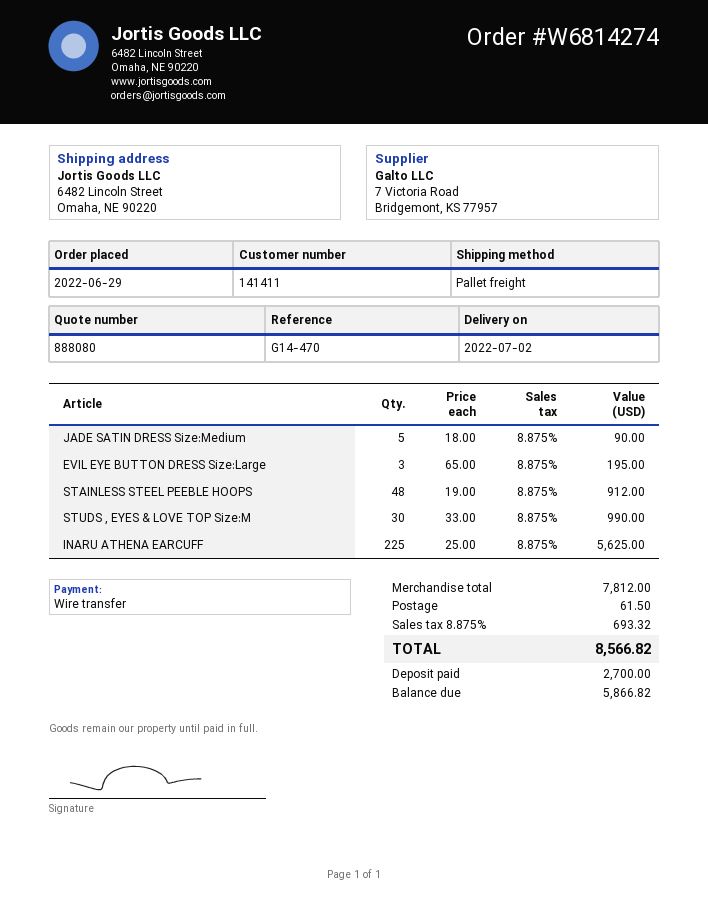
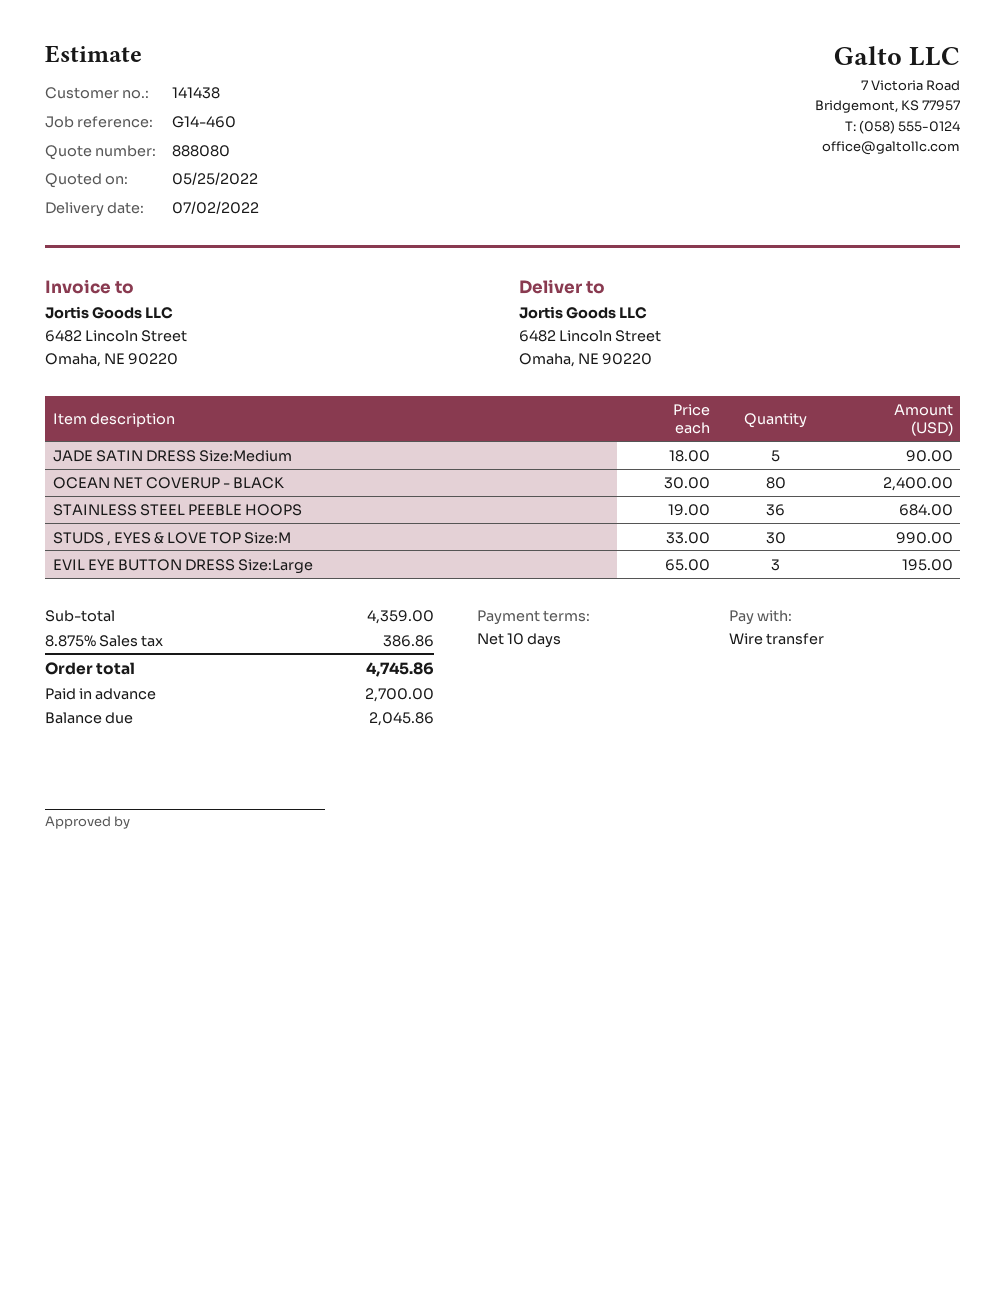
customer number: 141411 -> 141438
reference: G14-470 -> G14-460
STAINLESS STEEL PEEBLE HOOPS: 48 x 19.00 = 912.00 -> 36 x 19.00 = 684.00
INARU ATHENA EARCUFF: 225 x 25.00 = 5625.00 -> none
OCEAN NET COVERUP - BLACK: none -> 80 x 30.00 = 2400.00
subtotal: 7812.00 -> 4359.00
shipping: 61.50 -> none
tax: 8.875% = 693.32 -> 8.875% = 386.86
total: 8566.82 -> 4745.86
balance: 5866.82 -> 2045.86

